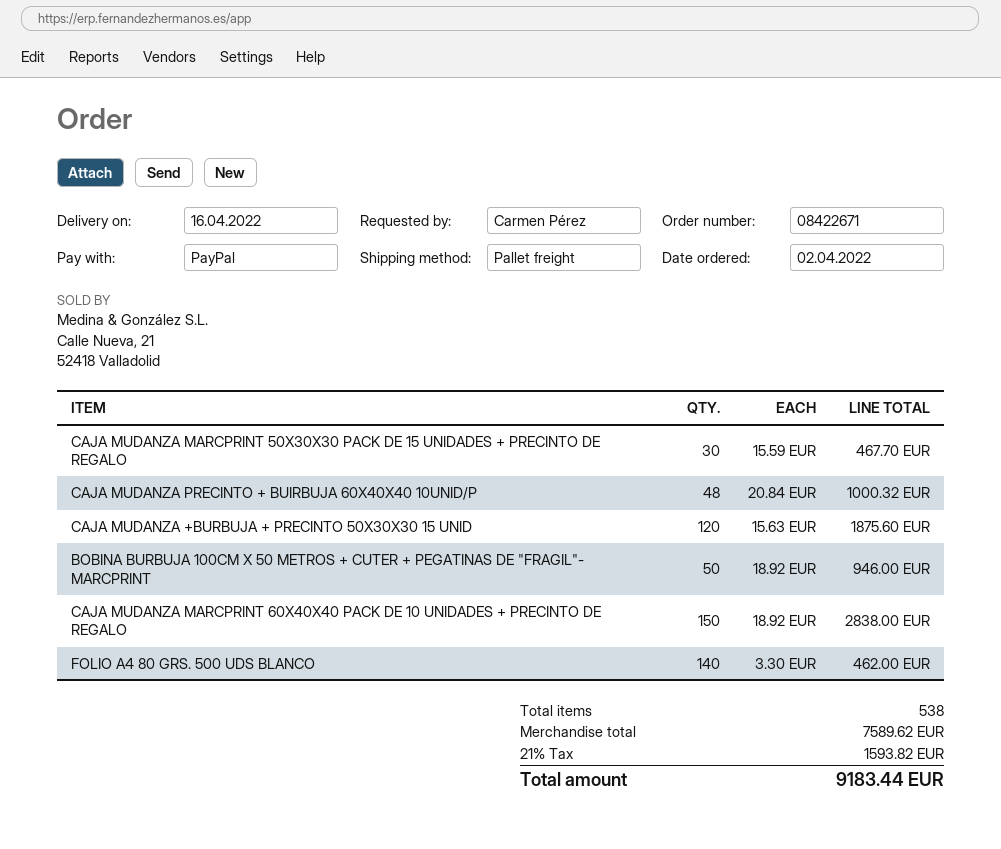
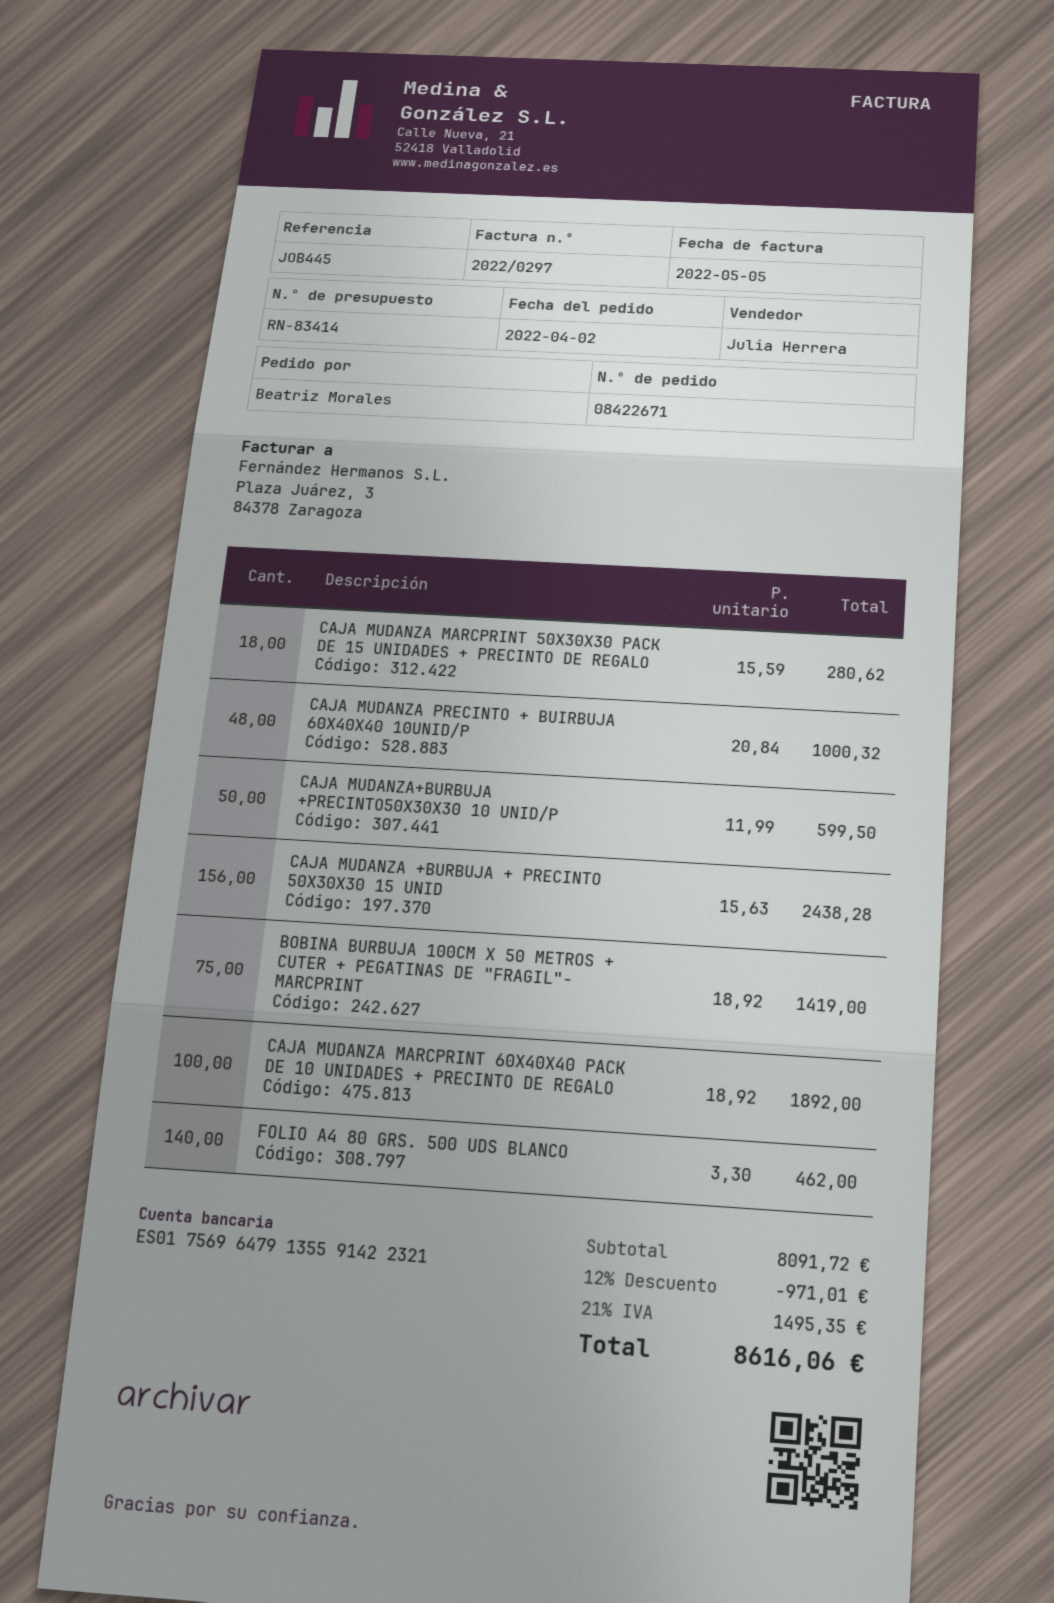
ordered by: Carmen Pérez -> Beatriz Morales
CAJA MUDANZA MARCPRINT 50X30X30 PACK DE 15 UNIDADES + PRECINTO DE REGALO: 30 x 15.59 = 467.70 -> 18 x 15.59 = 280.62
CAJA MUDANZA +BURBUJA + PRECINTO 50X30X30 15 UNID: 120 x 15.63 = 1875.60 -> 156 x 15.63 = 2438.28
BOBINA BURBUJA 100CM X 50 METROS + CUTER + PEGATINAS DE "FRAGIL"- MARCPRINT: 50 x 18.92 = 946.00 -> 75 x 18.92 = 1419.00
CAJA MUDANZA MARCPRINT 60X40X40 PACK DE 10 UNIDADES + PRECINTO DE REGALO: 150 x 18.92 = 2838.00 -> 100 x 18.92 = 1892.00
CAJA MUDANZA+BURBUJA +PRECINTO50X30X30 10 UNID/P: none -> 50 x 11.99 = 599.50
subtotal: 7589.62 -> 8091.72
discount: none -> 12% = 971.01
tax: 21% = 1593.82 -> 21% = 1495.35
total: 9183.44 -> 8616.06

